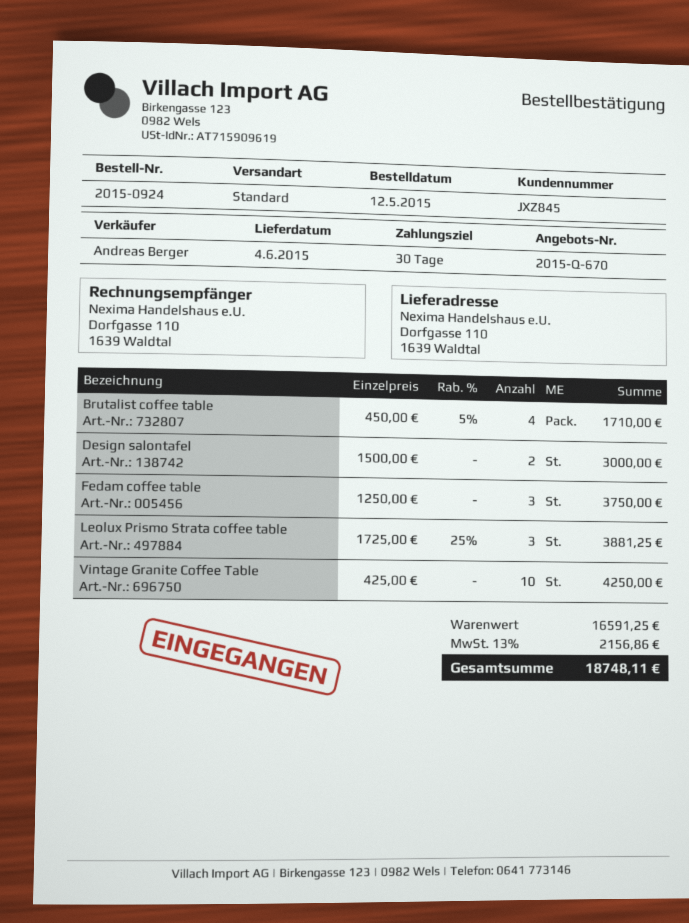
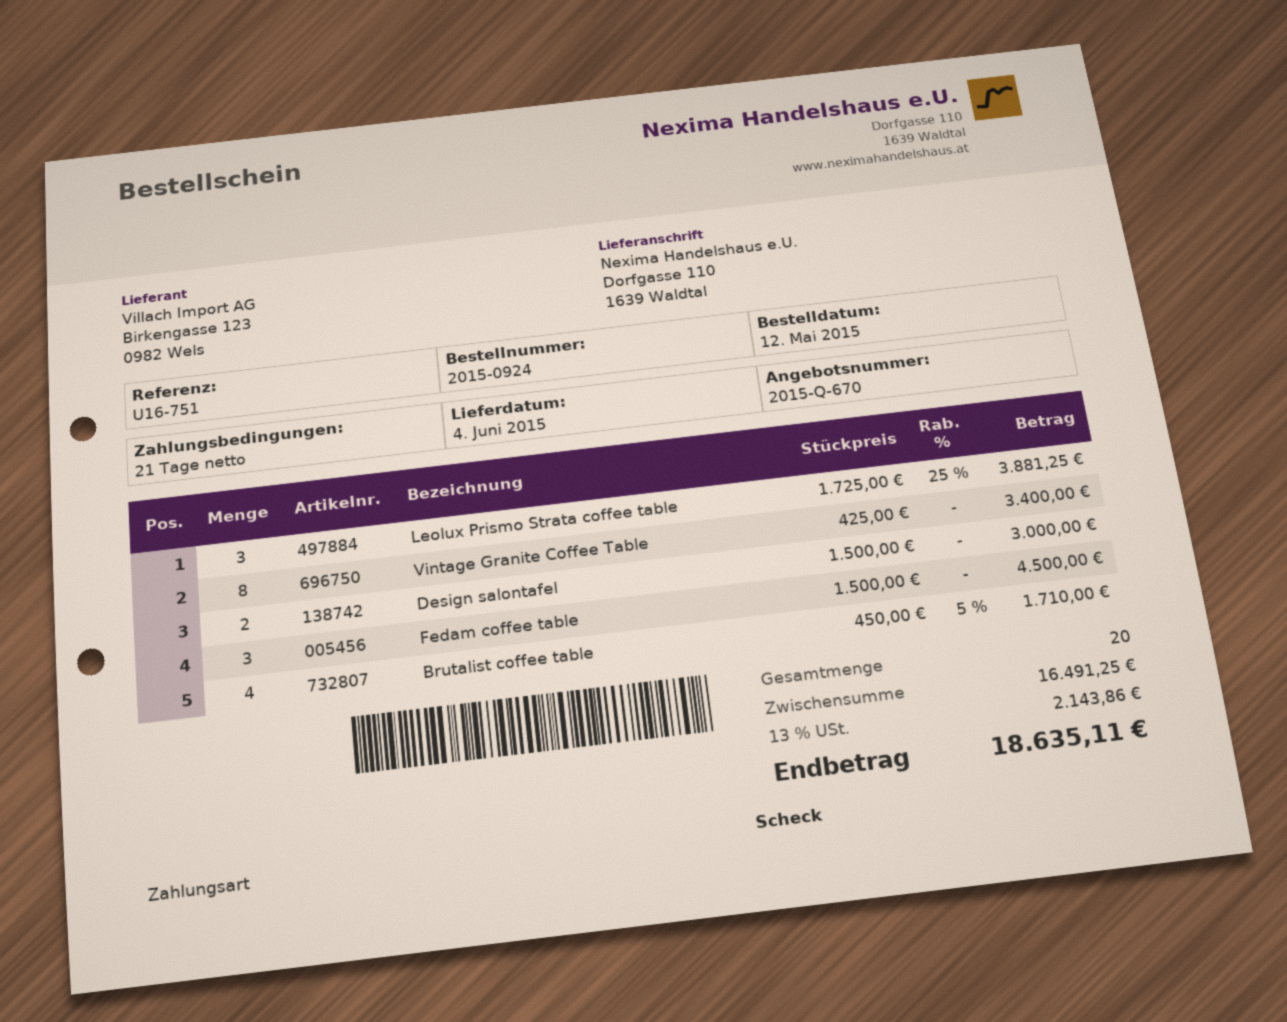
payment terms: 30 days -> 21 days
Fedam coffee table: 3 x 1250.00 = 3750.00 -> 3 x 1500.00 = 4500.00
Vintage Granite Coffee Table: 10 x 425.00 = 4250.00 -> 8 x 425.00 = 3400.00
subtotal: 16591.25 -> 16491.25
tax: 13% = 2156.86 -> 13% = 2143.86
total: 18748.11 -> 18635.11

